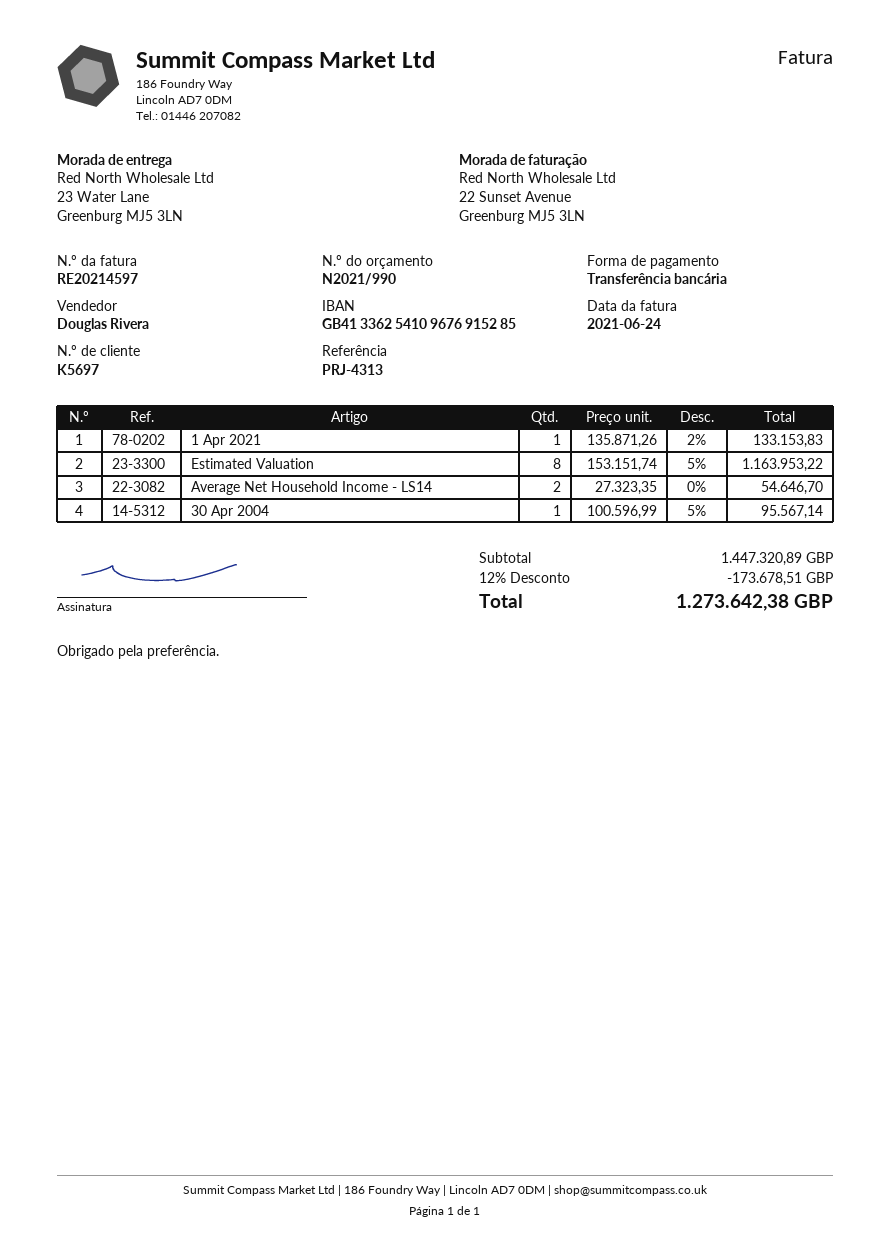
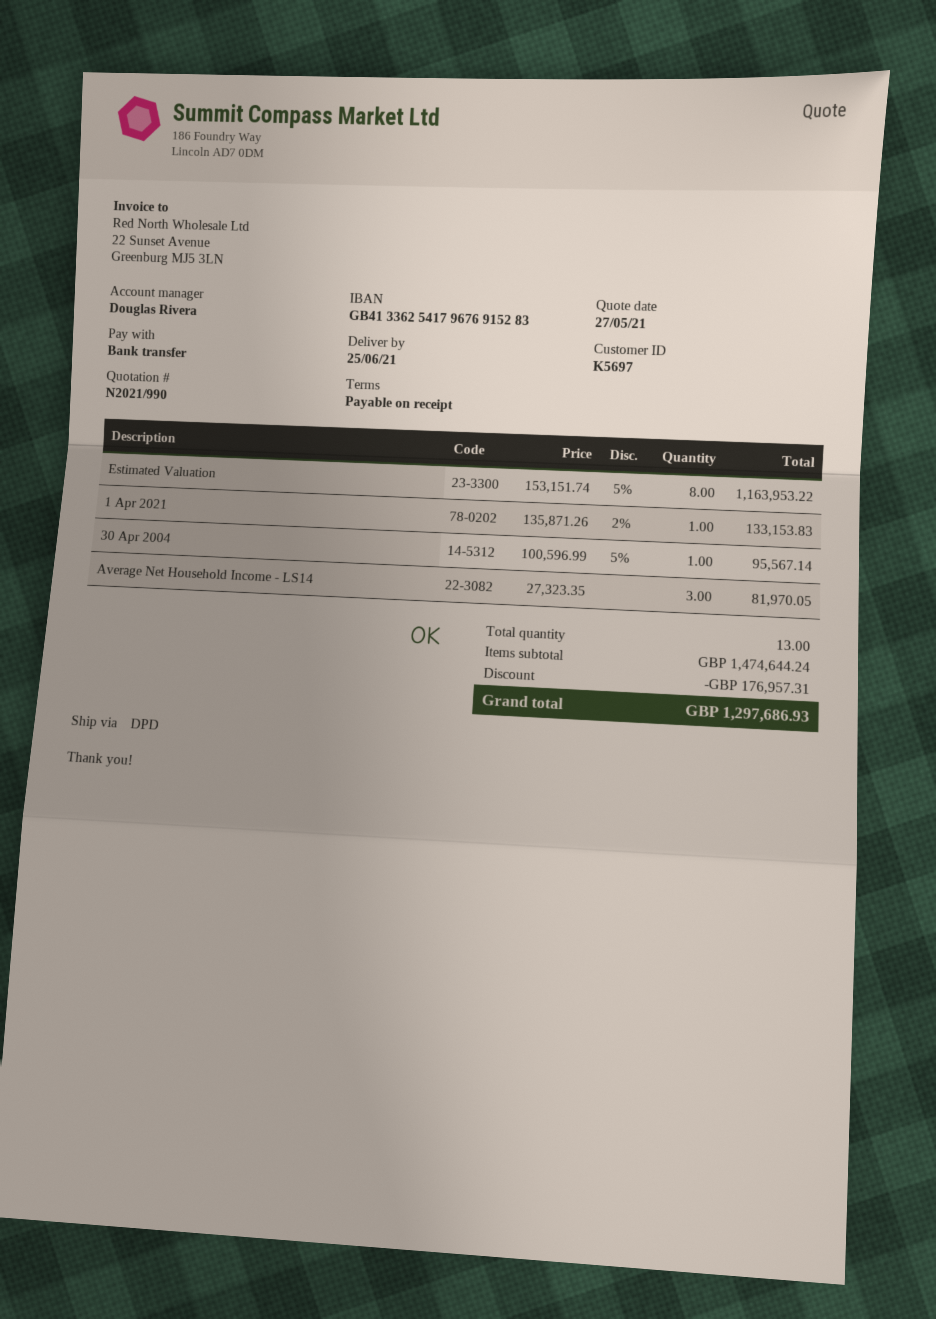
bank account: GB41336254109676915285 -> GB41336254179676915283
Average Net Household Income - LS14: 2 x 27323.35 = 54646.70 -> 3 x 27323.35 = 81970.05
subtotal: 1447320.89 -> 1474644.24
discount: 173678.51 -> 176957.31
total: 1273642.38 -> 1297686.93

